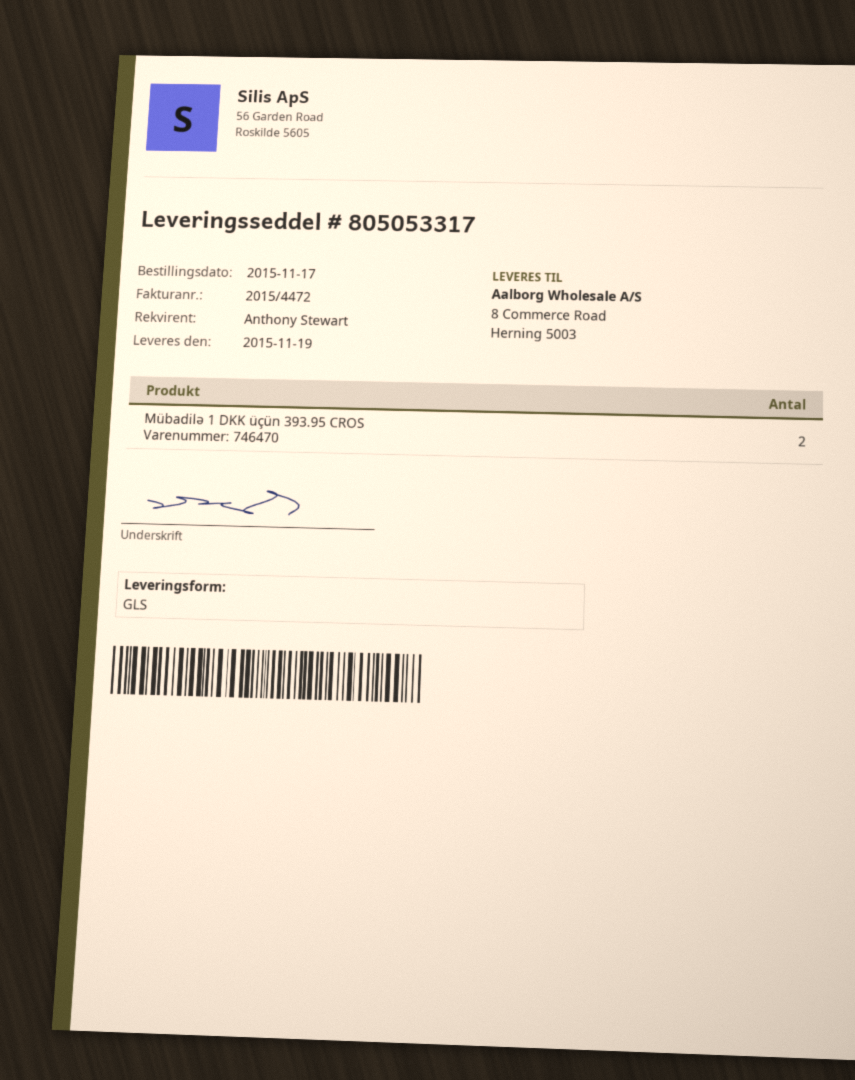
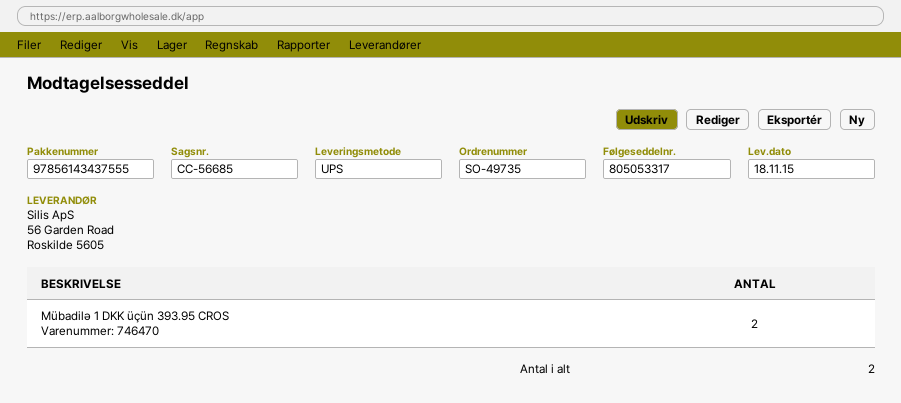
delivery date: 2015-11-19 -> 2015-11-18
shipping method: GLS -> UPS

